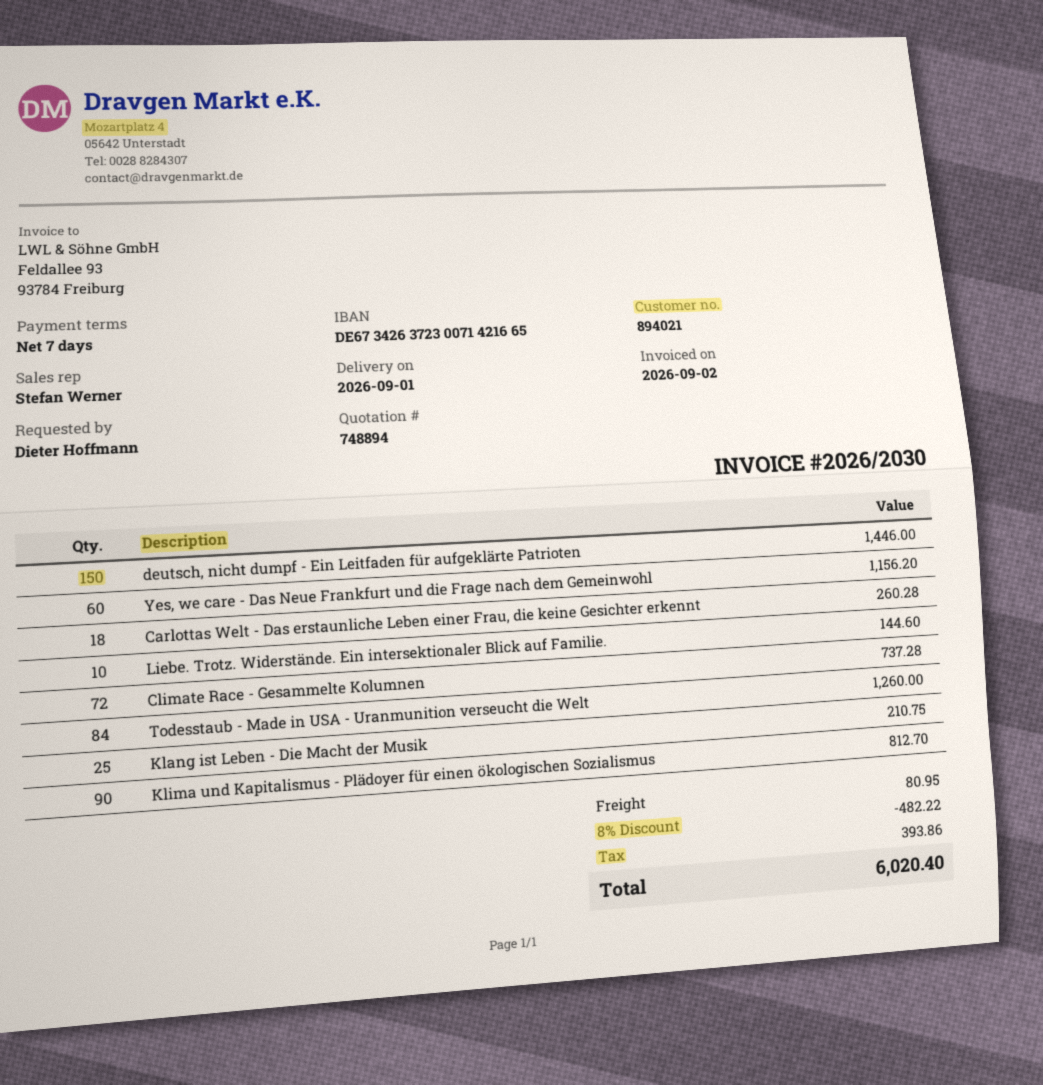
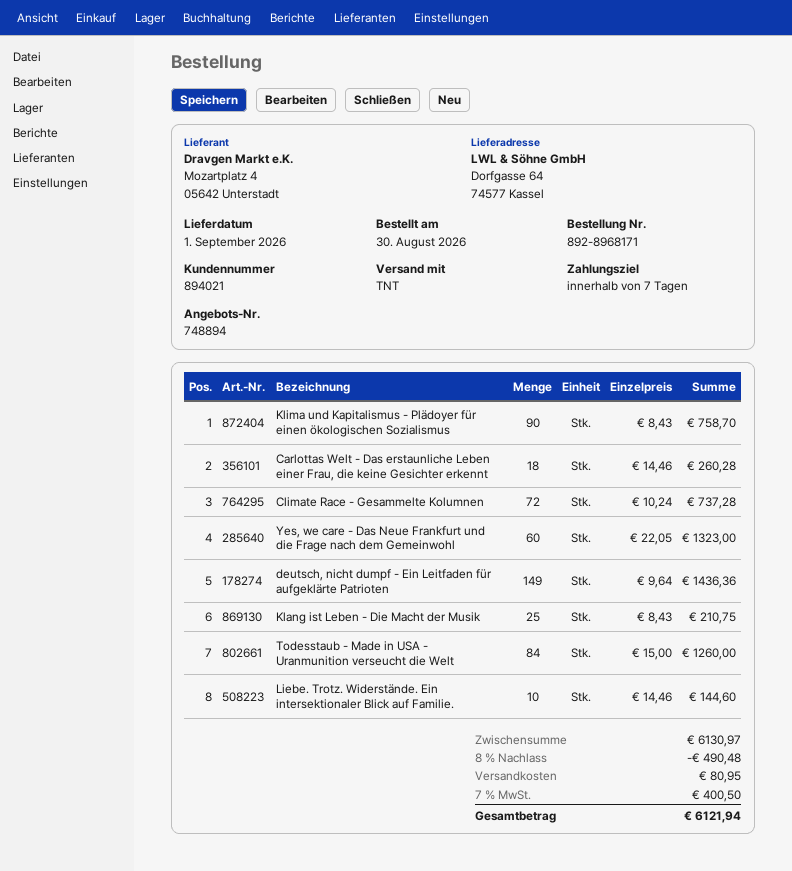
deutsch, nicht dumpf - Ein Leitfaden für aufgeklärte Patrioten: 150 for 1446.00 -> 149 for 1436.36
Yes, we care - Das Neue Frankfurt und die Frage nach dem Gemeinwohl: 60 for 1156.20 -> 60 for 1323.00
Klima und Kapitalismus - Plädoyer für einen ökologischen Sozialismus: 90 for 812.70 -> 90 for 758.70
discount: 8% = 482.22 -> 8% = 490.48
tax: 393.86 -> 400.50
total: 6020.40 -> 6121.94

